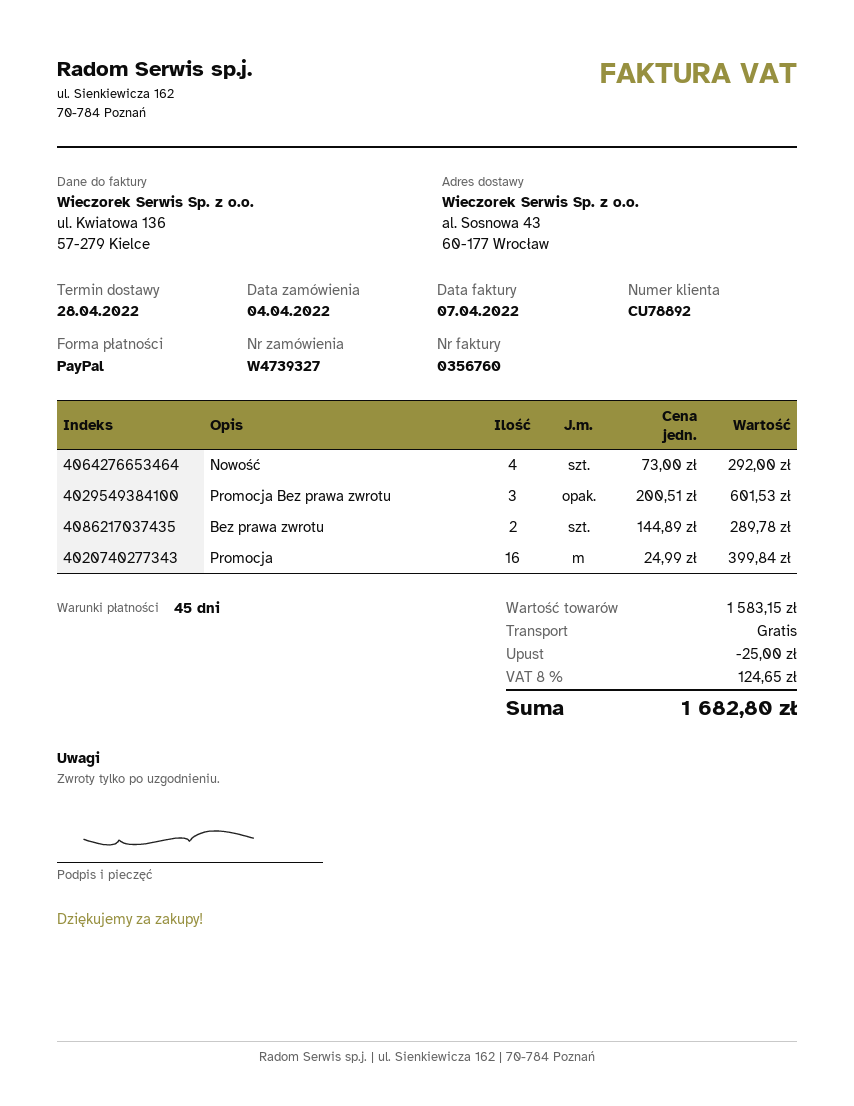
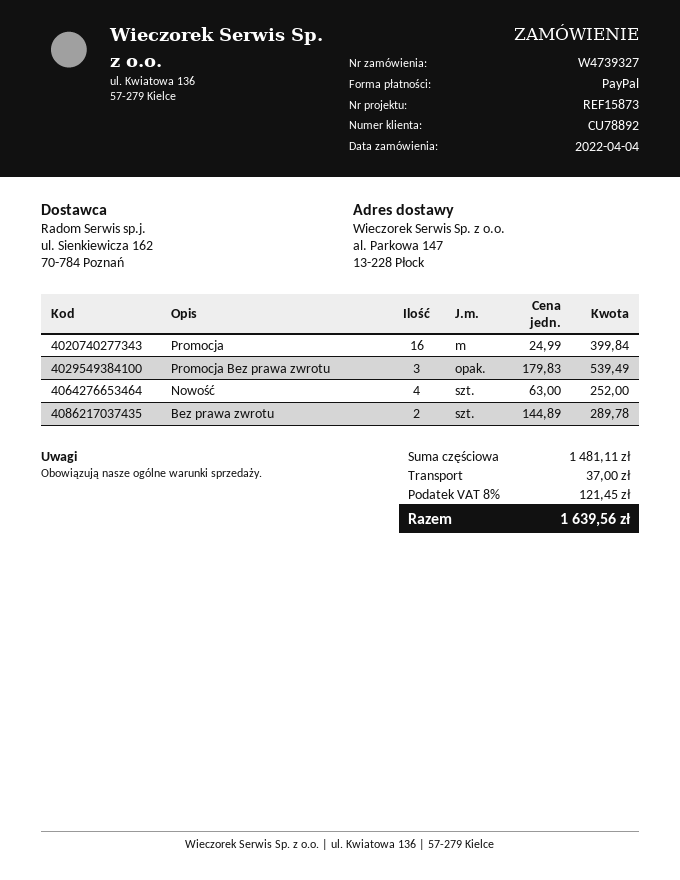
ship to: al. Sosnowa 43, 60-177 Wrocław -> al. Parkowa 147, 13-228 Płock
Nowość: 4 x 73.00 = 292.00 -> 4 x 63.00 = 252.00
Promocja Bez prawa zwrotu: 3 x 200.51 = 601.53 -> 3 x 179.83 = 539.49
subtotal: 1583.15 -> 1481.11
discount: 25.00 -> none
shipping: 0.00 -> 37.00
tax: 8% = 124.65 -> 8% = 121.45
total: 1682.80 -> 1639.56

